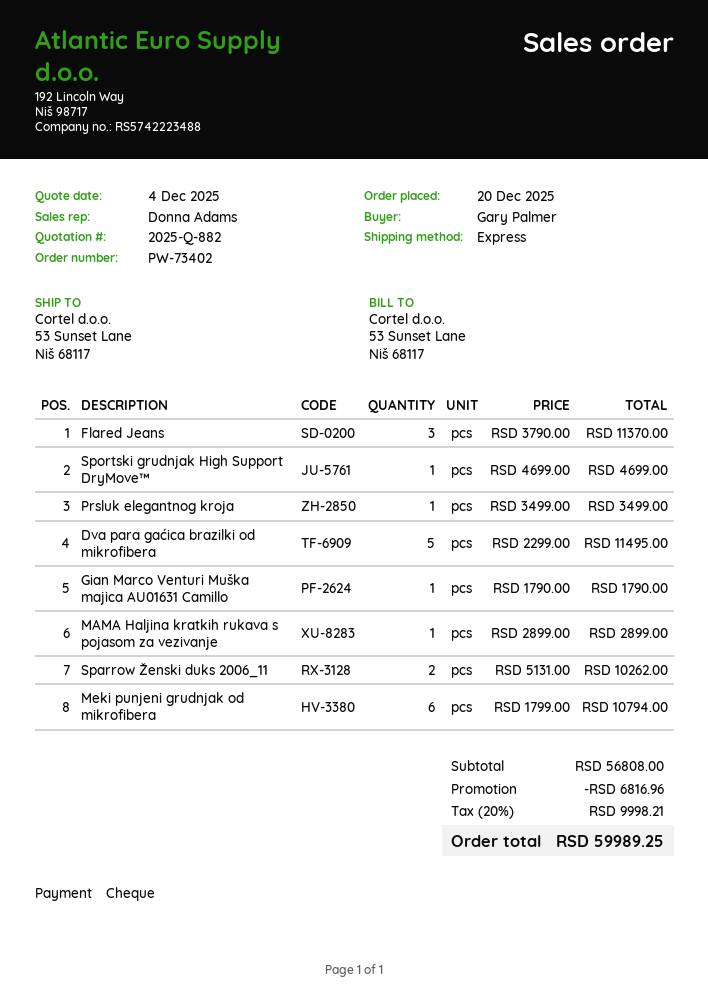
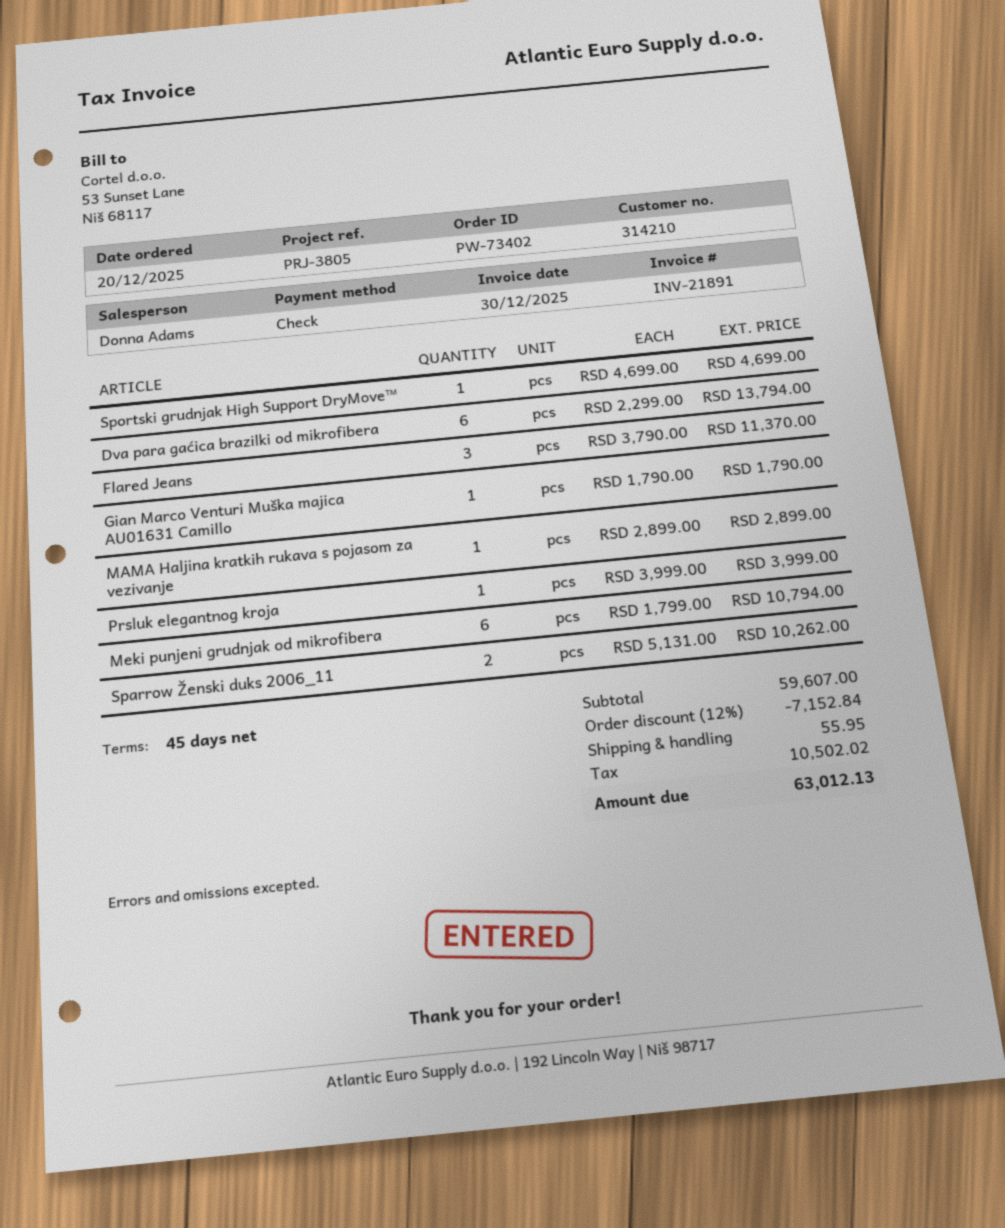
Prsluk elegantnog kroja: 1 x 3499.00 = 3499.00 -> 1 x 3999.00 = 3999.00
Dva para gaćica brazilki od mikrofibera: 5 x 2299.00 = 11495.00 -> 6 x 2299.00 = 13794.00
subtotal: 56808.00 -> 59607.00
discount: 6816.96 -> 7152.84
shipping: none -> 55.95
tax: 9998.21 -> 10502.02
total: 59989.25 -> 63012.13

